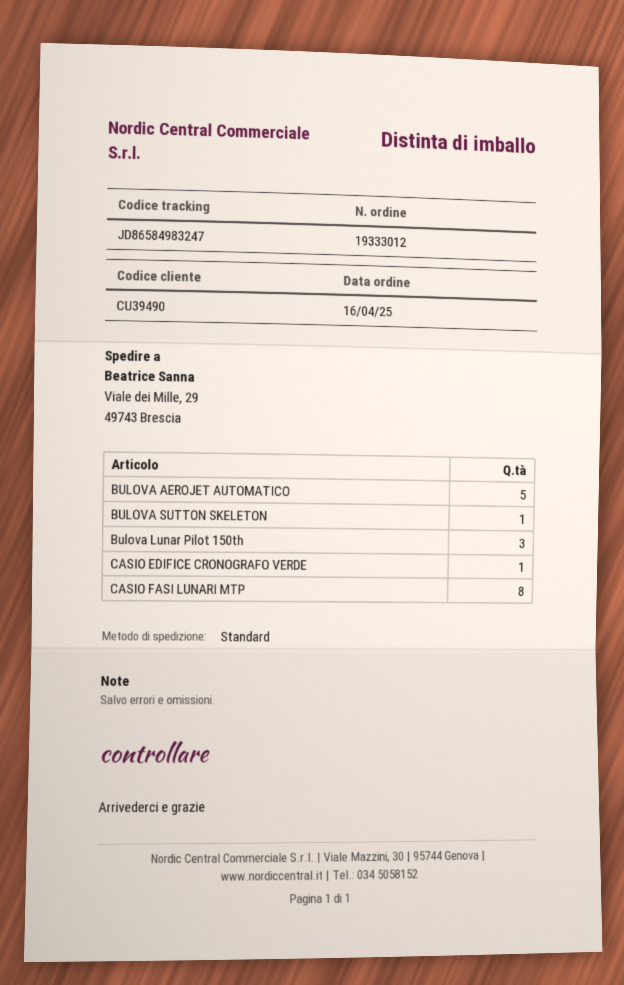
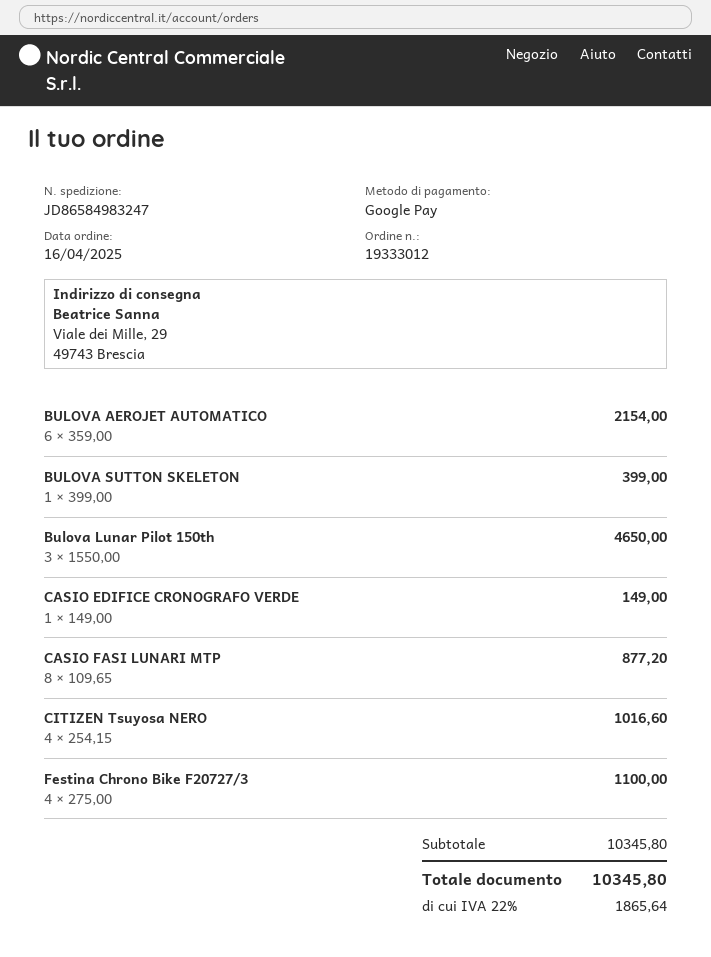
BULOVA AEROJET AUTOMATICO: 5 -> 6
CITIZEN Tsuyosa NERO: none -> 4
Festina Chrono Bike F20727/3: none -> 4

